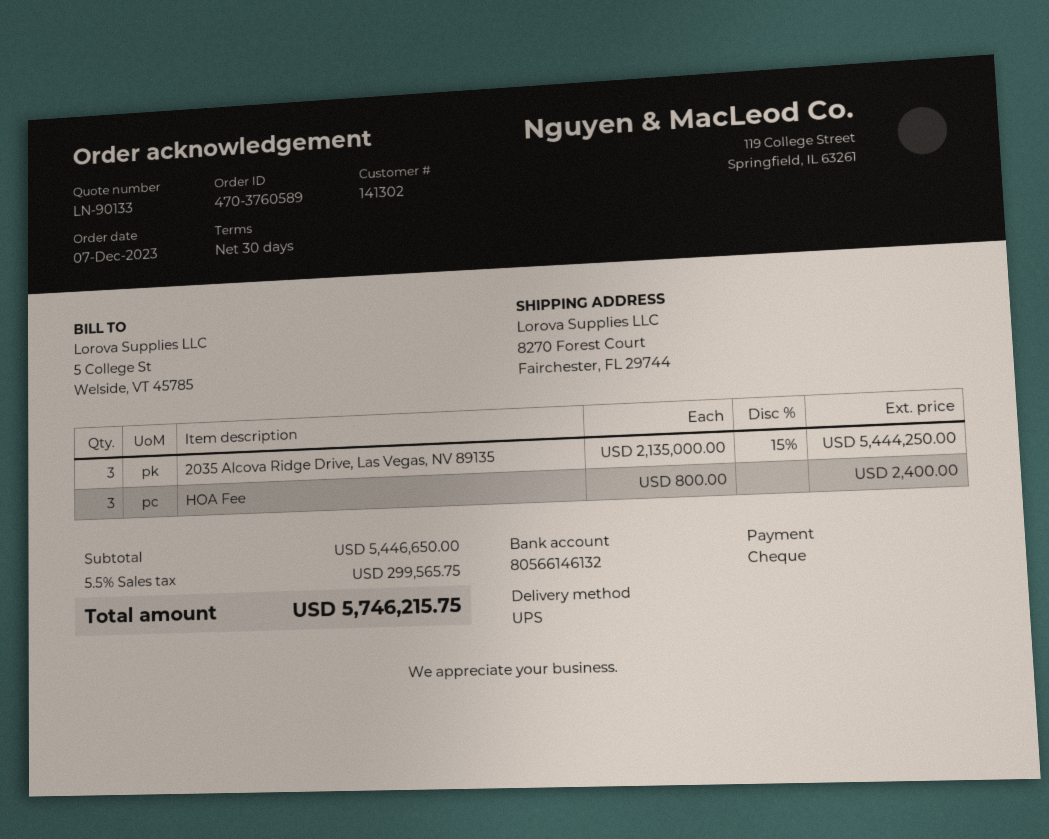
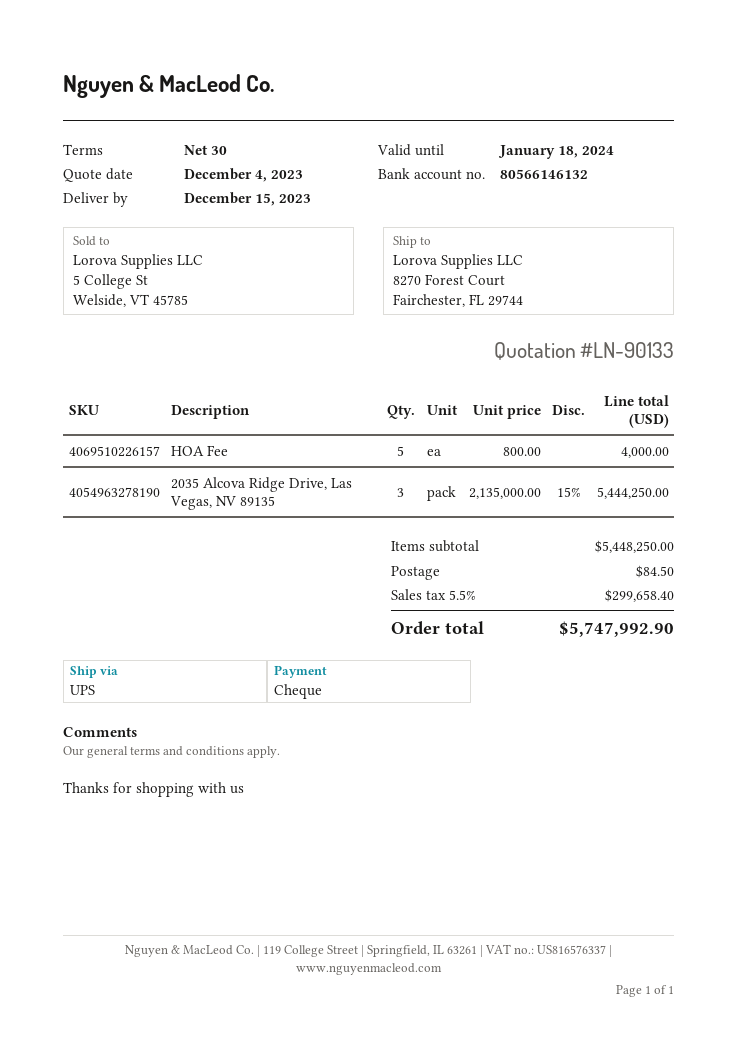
HOA Fee: 3 x 800.00 = 2400.00 -> 5 x 800.00 = 4000.00
subtotal: 5446650.00 -> 5448250.00
shipping: none -> 84.50
tax: 5.5% = 299565.75 -> 5.5% = 299658.40
total: 5746215.75 -> 5747992.90

